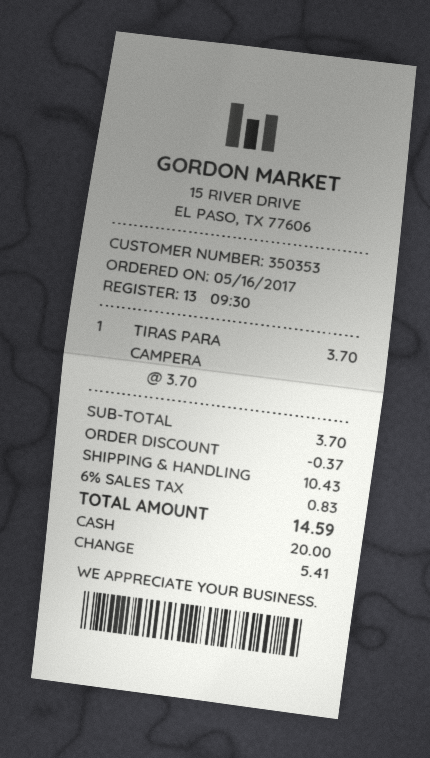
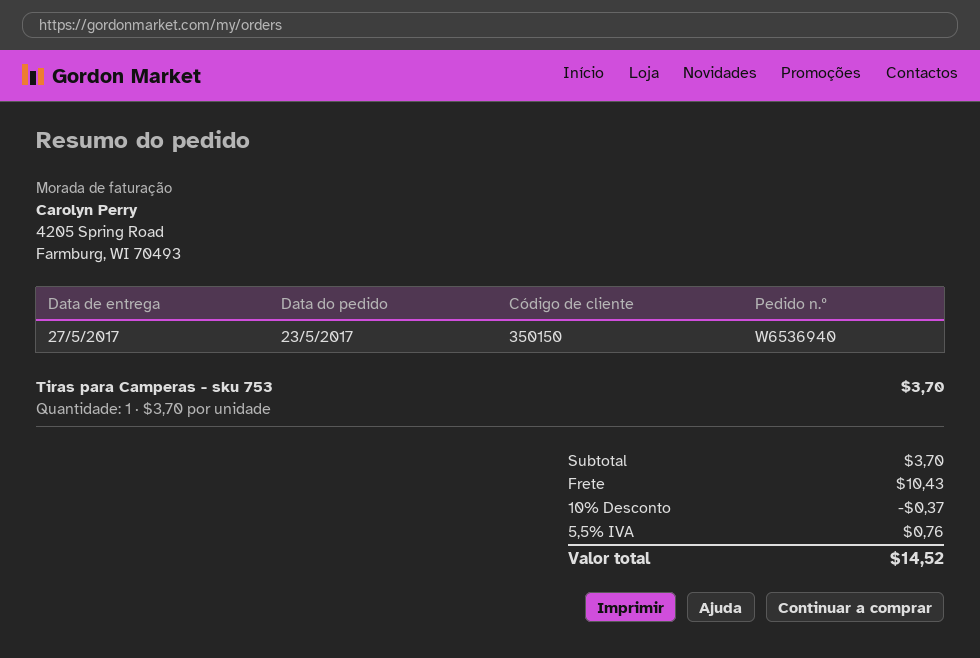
order date: 2017-05-16 -> 2017-05-23
customer number: 350353 -> 350150
tax: 6% = 0.83 -> 5.5% = 0.76
total: 14.59 -> 14.52

